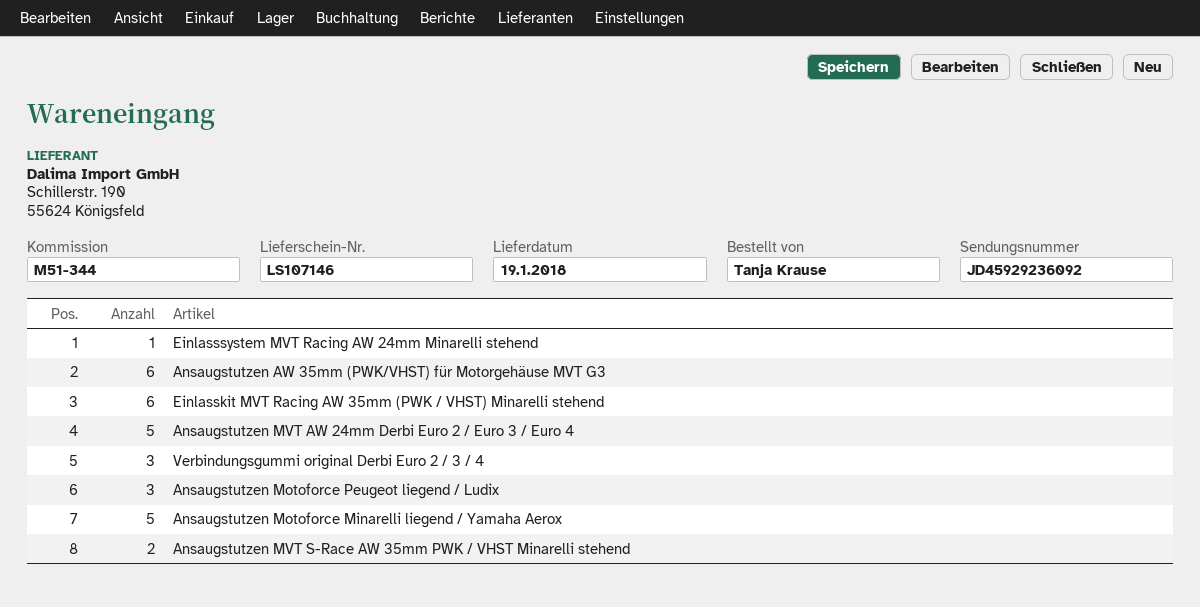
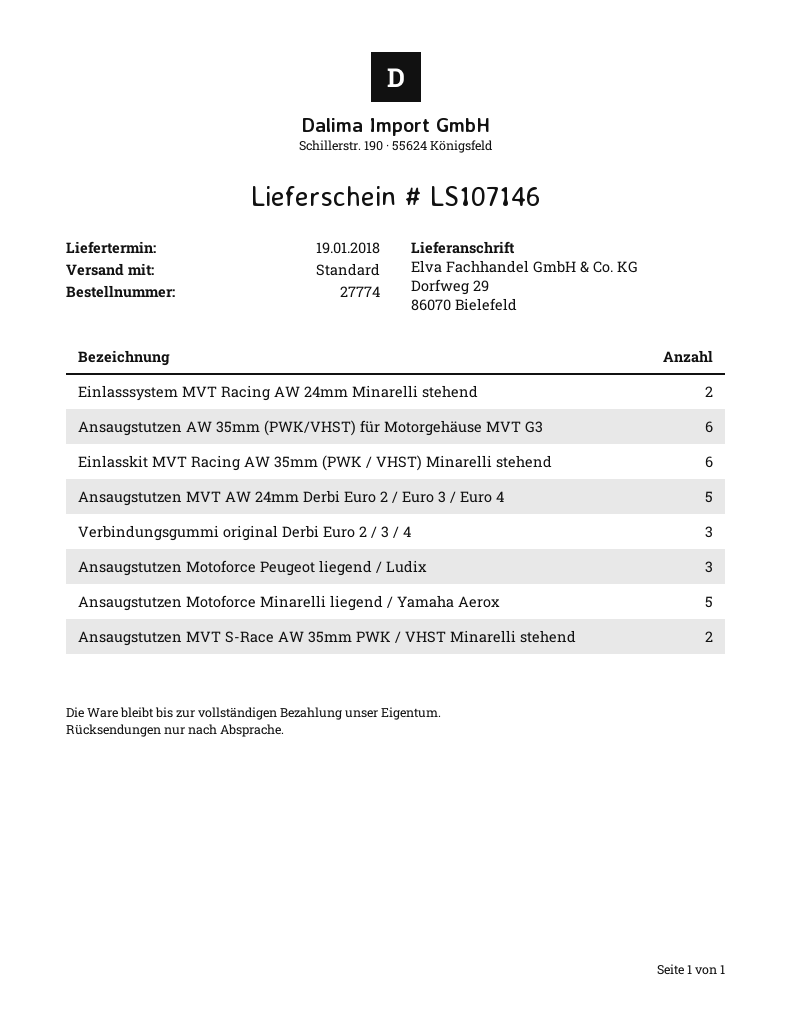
Einlasssystem MVT Racing AW 24mm Minarelli stehend: 1 -> 2

